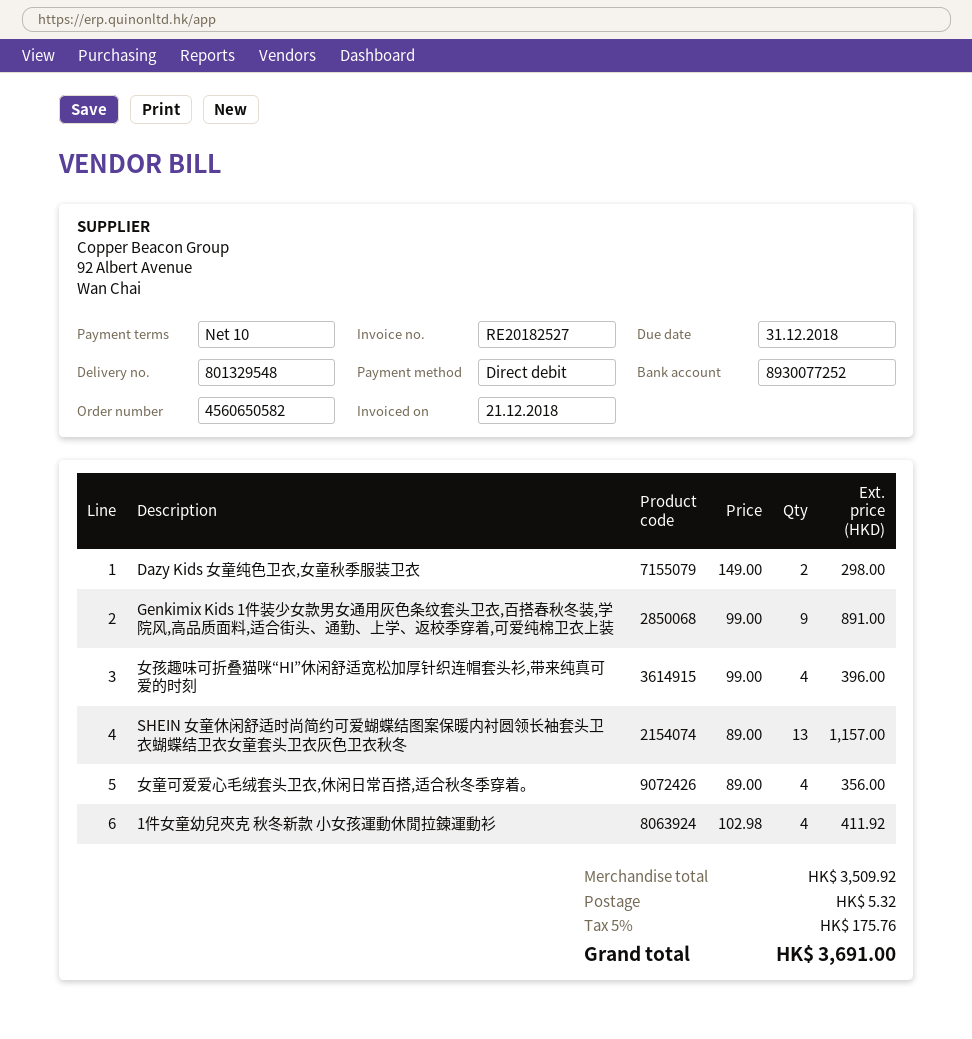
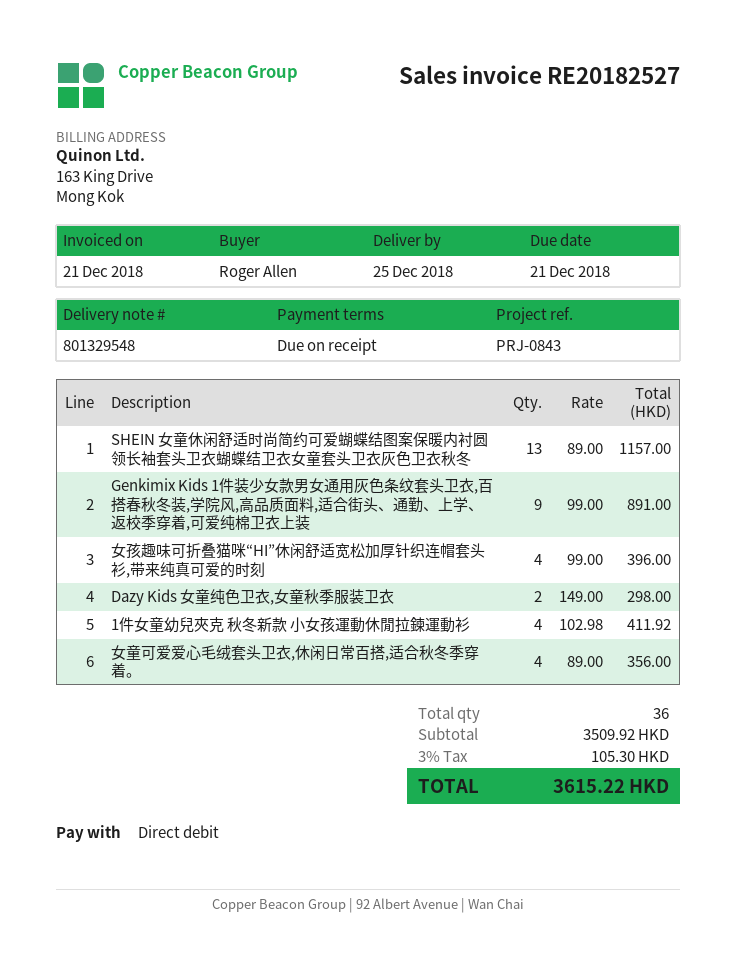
payment terms: 10 days -> on receipt
due date: 2018-12-31 -> 2018-12-21
shipping: 5.32 -> none
tax: 5% = 175.76 -> 3% = 105.30
total: 3691.00 -> 3615.22

